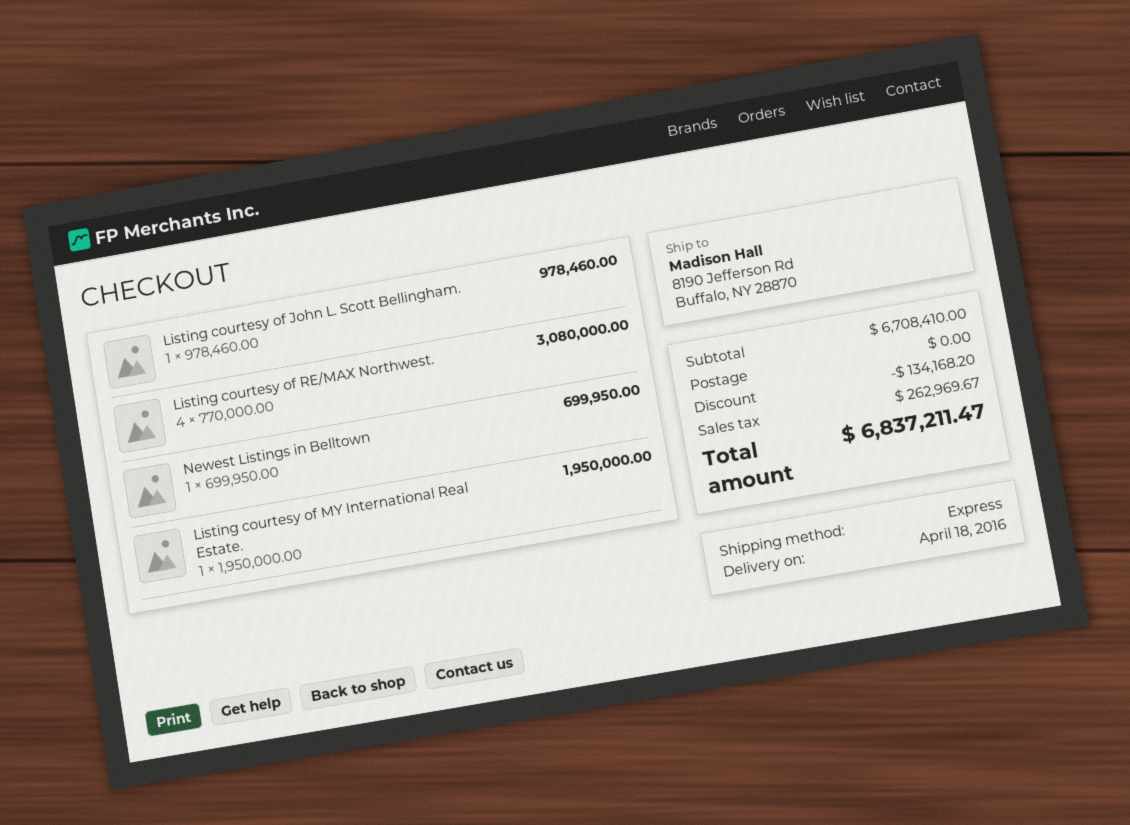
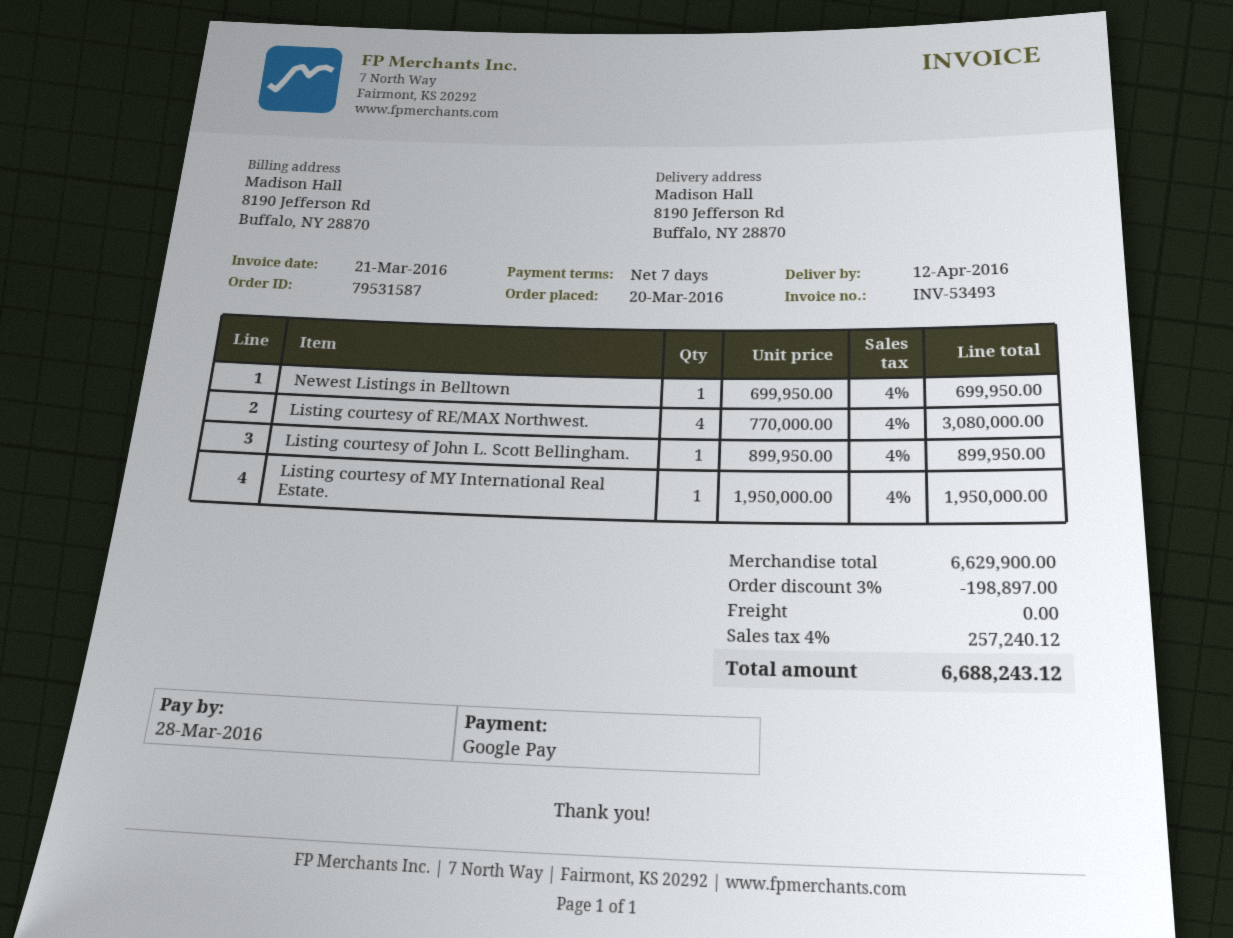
delivery date: 2016-04-18 -> 2016-04-12
Listing courtesy of John L. Scott Bellingham.: 1 x 978460.00 = 978460.00 -> 1 x 899950.00 = 899950.00
subtotal: 6708410.00 -> 6629900.00
discount: 134168.20 -> 198897.00
tax: 262969.67 -> 257240.12
total: 6837211.47 -> 6688243.12

